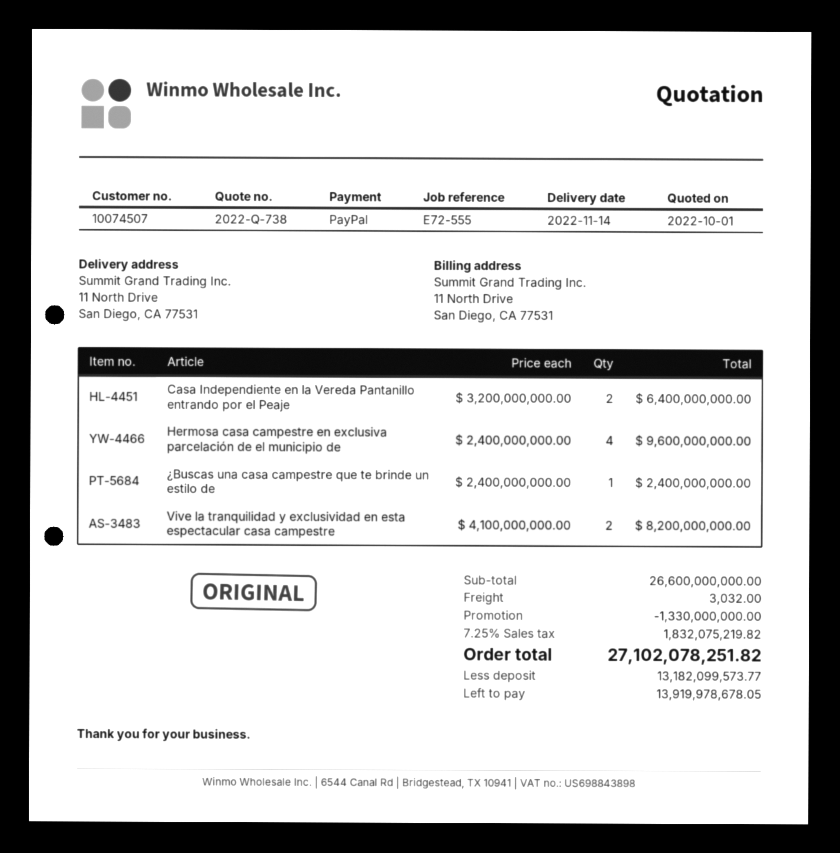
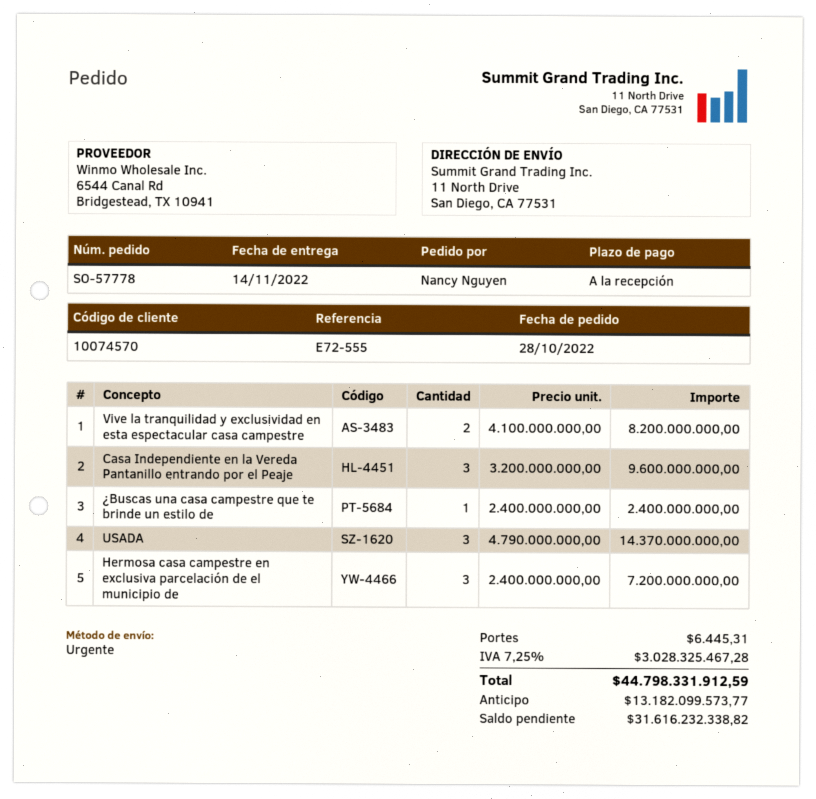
customer number: 10074507 -> 10074570
Casa Independiente en la Vereda Pantanillo entrando por el Peaje: 2 x 3200000000.00 = 6400000000.00 -> 3 x 3200000000.00 = 9600000000.00
Hermosa casa campestre en exclusiva parcelación de el municipio de: 4 x 2400000000.00 = 9600000000.00 -> 3 x 2400000000.00 = 7200000000.00
USADA: none -> 3 x 4790000000.00 = 14370000000.00
discount: 1330000000.00 -> none
shipping: 3032.00 -> 6445.31
tax: 7.25% = 1832075219.82 -> 7.25% = 3028325467.28
total: 27102078251.82 -> 44798331912.59
balance: 13919978678.05 -> 31616232338.82

